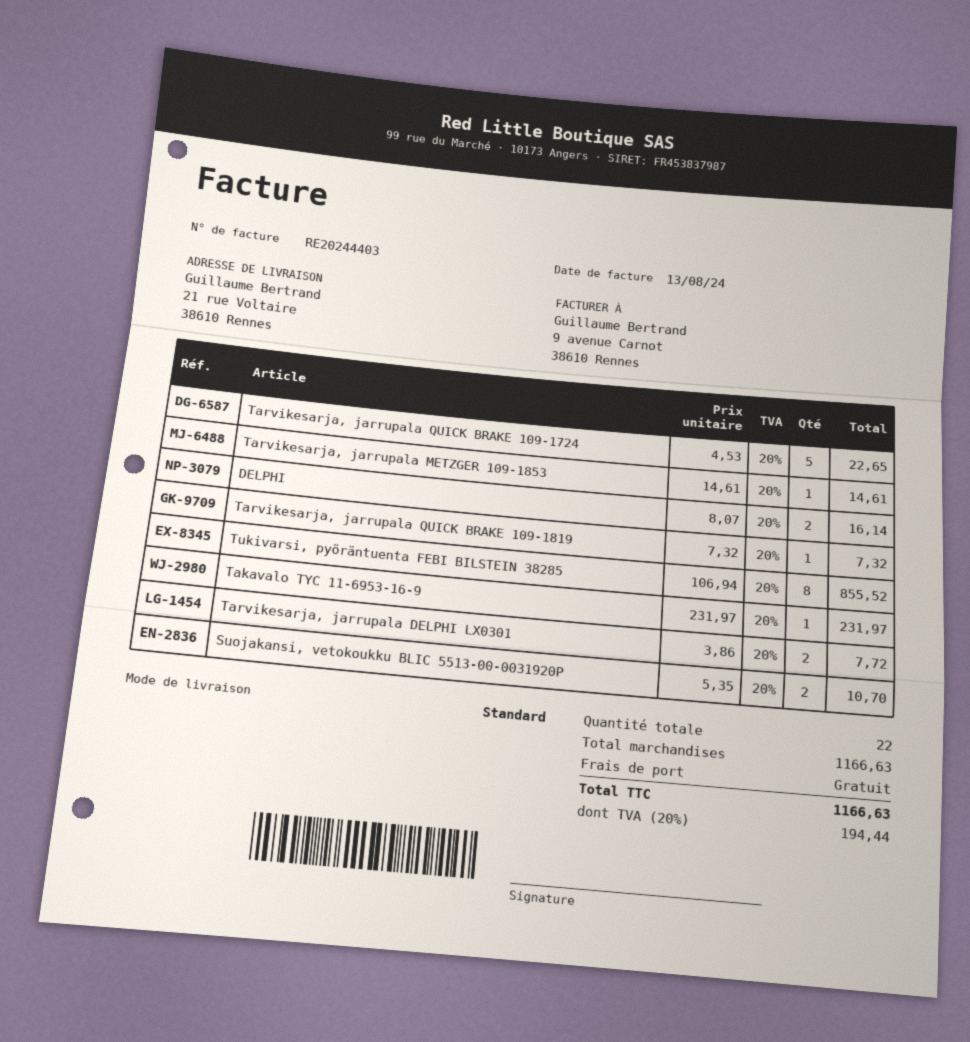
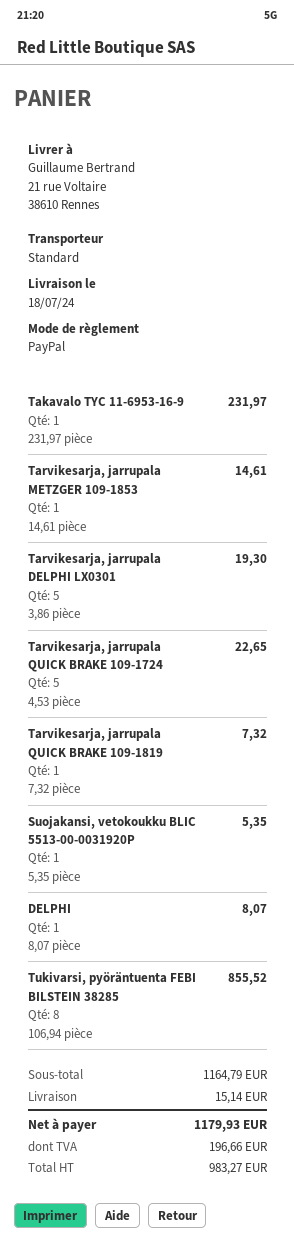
DELPHI: 2 x 8.07 = 16.14 -> 1 x 8.07 = 8.07
Tarvikesarja, jarrupala DELPHI LX0301: 2 x 3.86 = 7.72 -> 5 x 3.86 = 19.30
Suojakansi, vetokoukku BLIC 5513-00-0031920P: 2 x 5.35 = 10.70 -> 1 x 5.35 = 5.35
subtotal: 1166.63 -> 1164.79
shipping: 0.00 -> 15.14
tax: 194.44 -> 196.66
total: 1166.63 -> 1179.93

